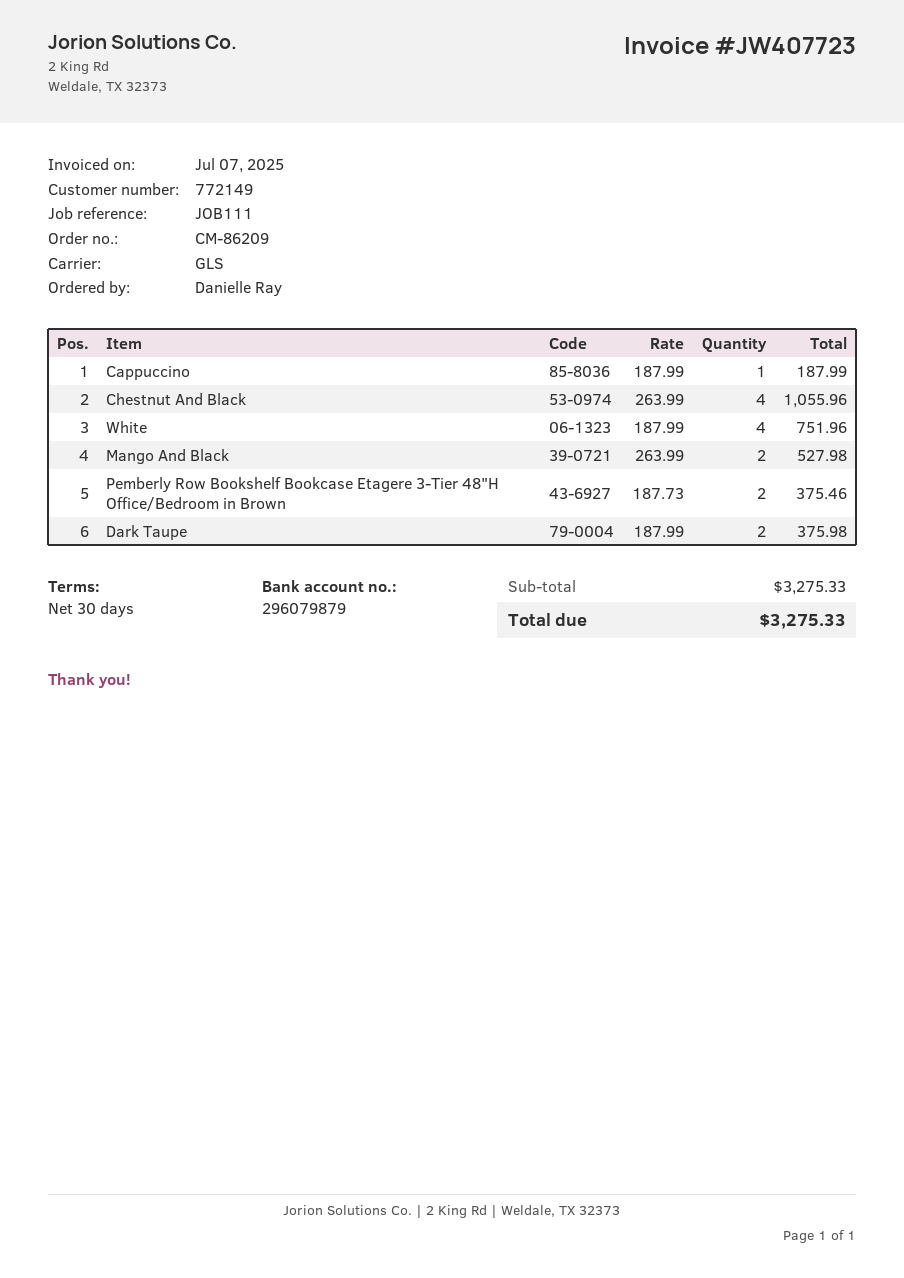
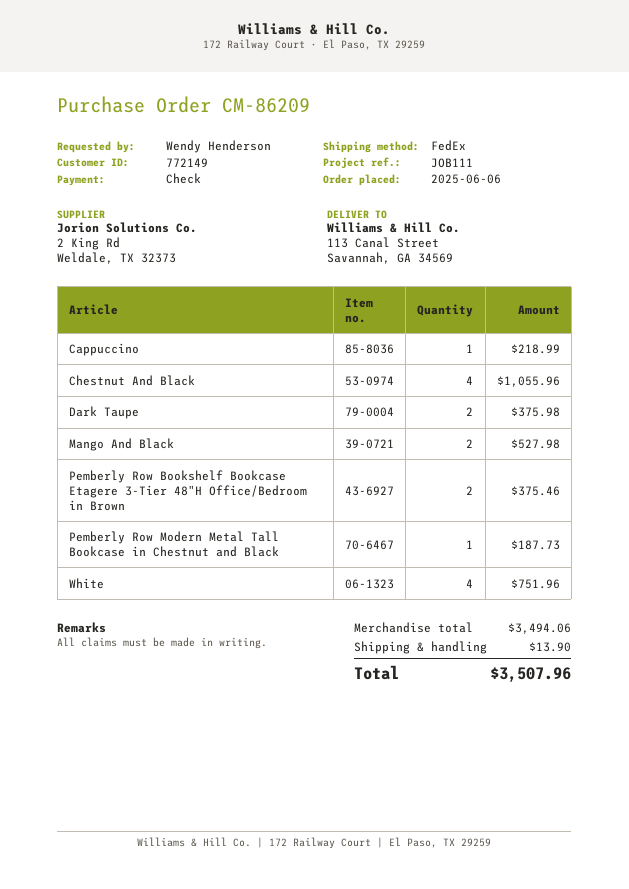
ordered by: Danielle Ray -> Wendy Henderson
shipping method: GLS -> FedEx
Cappuccino: 1 for 187.99 -> 1 for 218.99
Pemberly Row Modern Metal Tall Bookcase in Chestnut and Black: none -> 1 for 187.73
subtotal: 3275.33 -> 3494.06
shipping: none -> 13.90
total: 3275.33 -> 3507.96

